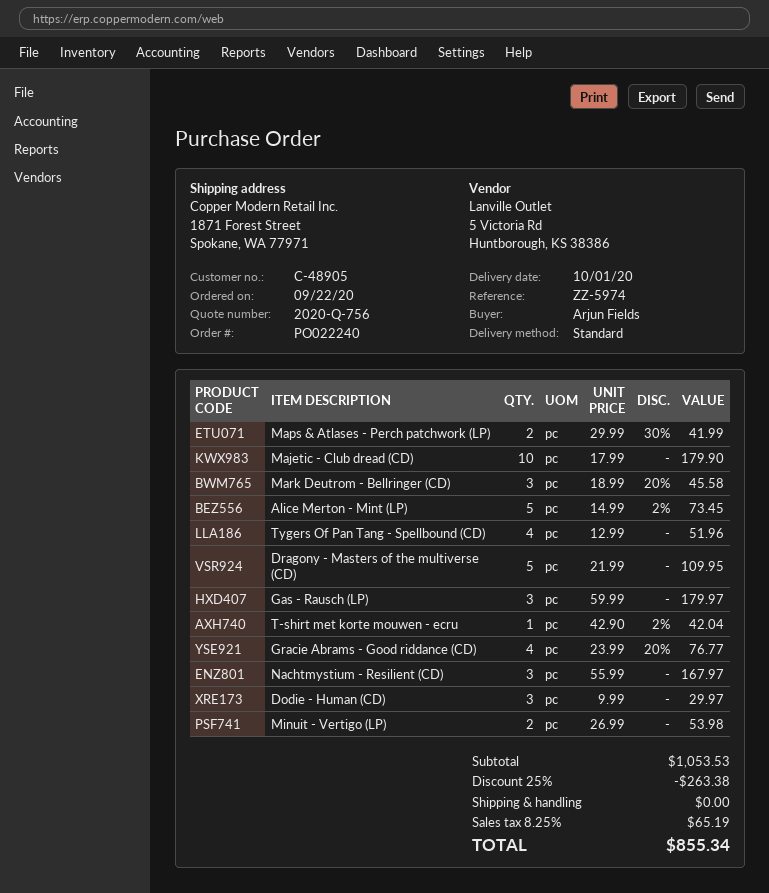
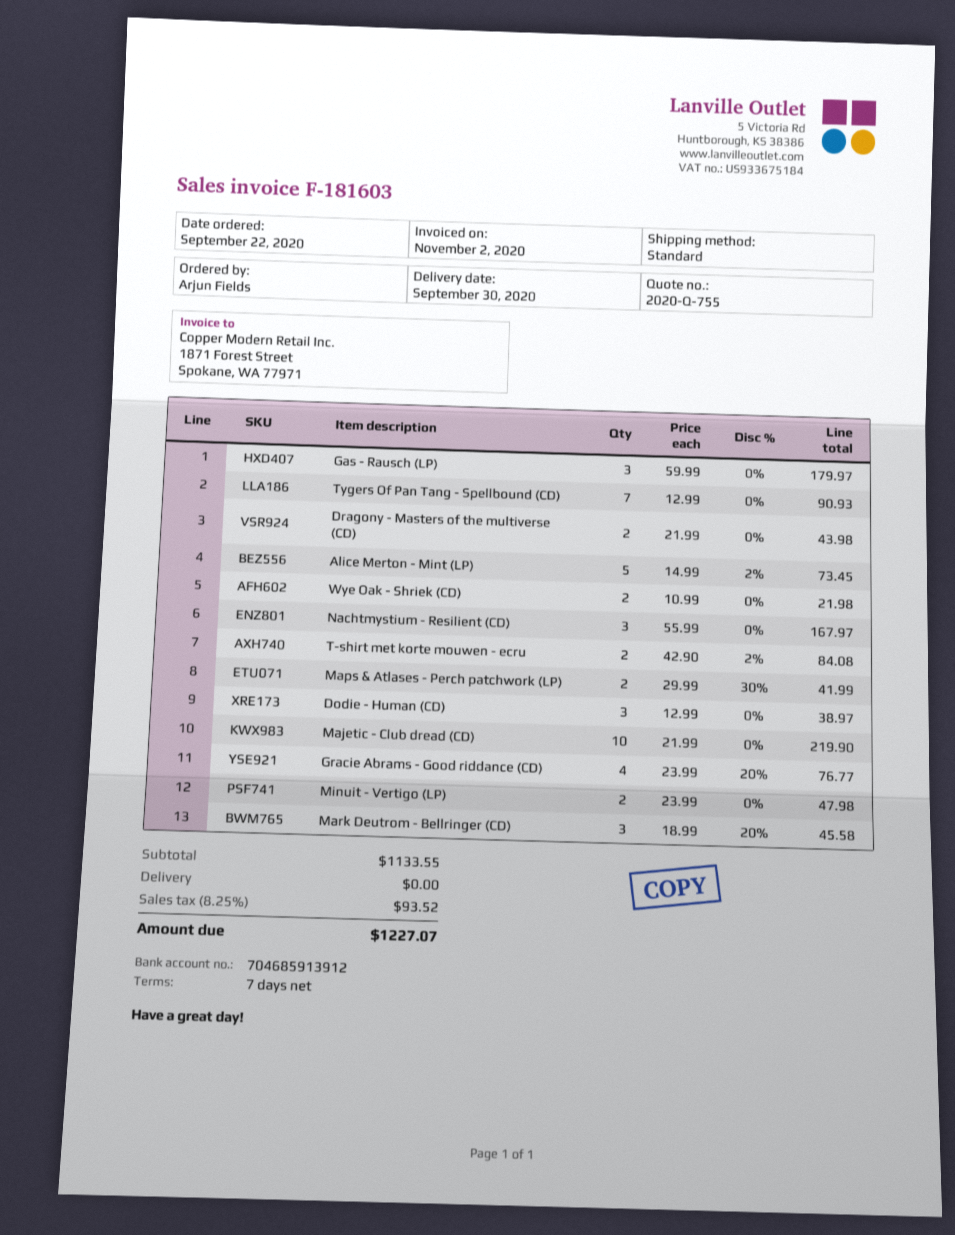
quote number: 2020-Q-756 -> 2020-Q-755
delivery date: 2020-10-01 -> 2020-09-30
Majetic - Club dread (CD): 10 x 17.99 = 179.90 -> 10 x 21.99 = 219.90
Tygers Of Pan Tang - Spellbound (CD): 4 x 12.99 = 51.96 -> 7 x 12.99 = 90.93
Dragony - Masters of the multiverse (CD): 5 x 21.99 = 109.95 -> 2 x 21.99 = 43.98
T-shirt met korte mouwen - ecru: 1 x 42.90 - 2% = 42.04 -> 2 x 42.90 - 2% = 84.08
Dodie - Human (CD): 3 x 9.99 = 29.97 -> 3 x 12.99 = 38.97
Minuit - Vertigo (LP): 2 x 26.99 = 53.98 -> 2 x 23.99 = 47.98
Wye Oak - Shriek (CD): none -> 2 x 10.99 = 21.98
subtotal: 1053.53 -> 1133.55
discount: 25% = 263.38 -> none
tax: 8.25% = 65.19 -> 8.25% = 93.52
total: 855.34 -> 1227.07

